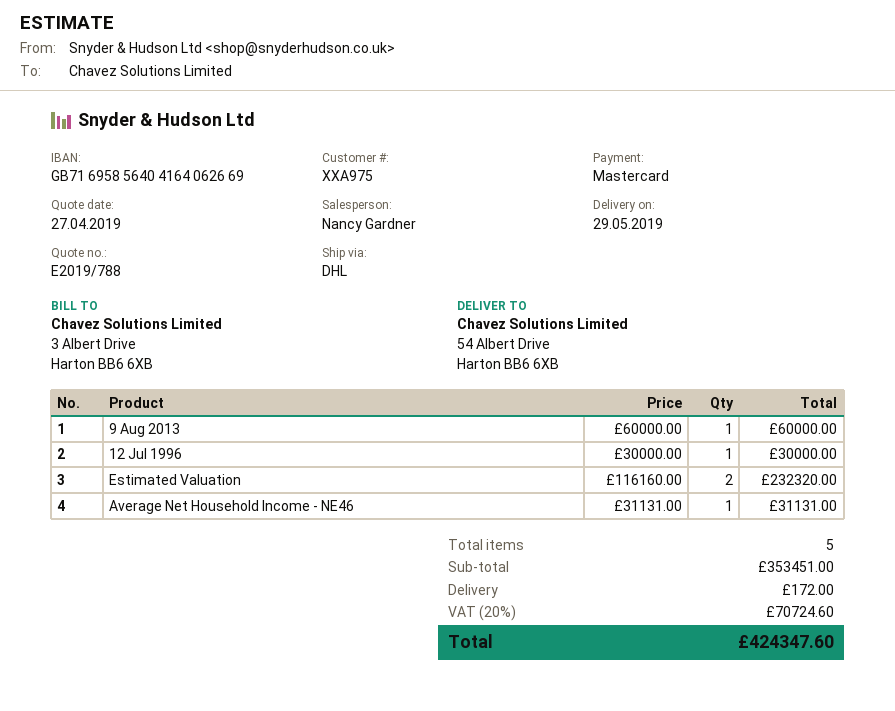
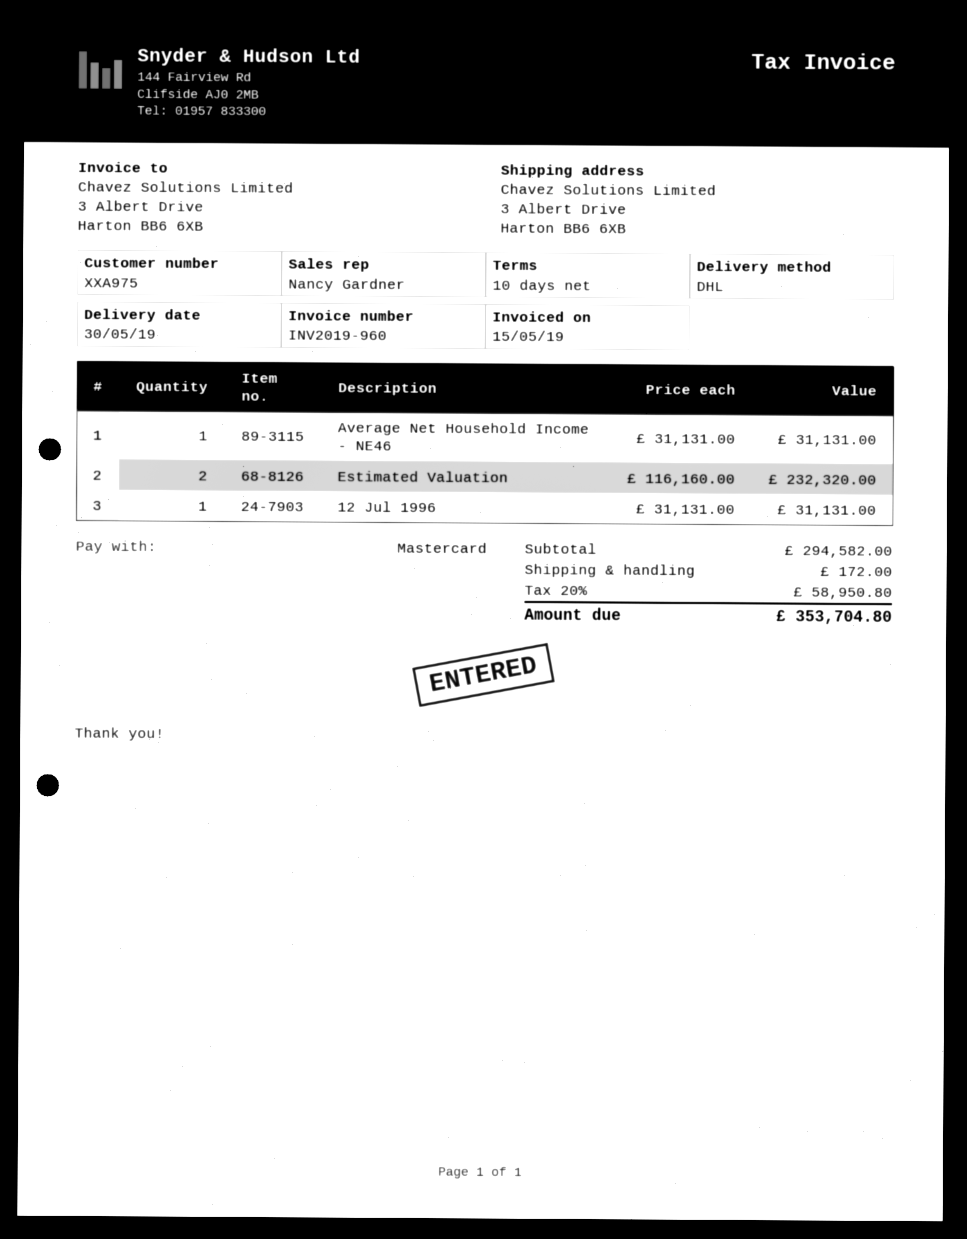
delivery date: 2019-05-29 -> 2019-05-30
ship to: 54 Albert Drive, Harton BB6 6XB -> 3 Albert Drive, Harton BB6 6XB
9 Aug 2013: 1 x 60000.00 = 60000.00 -> none
12 Jul 1996: 1 x 30000.00 = 30000.00 -> 1 x 31131.00 = 31131.00
subtotal: 353451.00 -> 294582.00
tax: 20% = 70724.60 -> 20% = 58950.80
total: 424347.60 -> 353704.80

